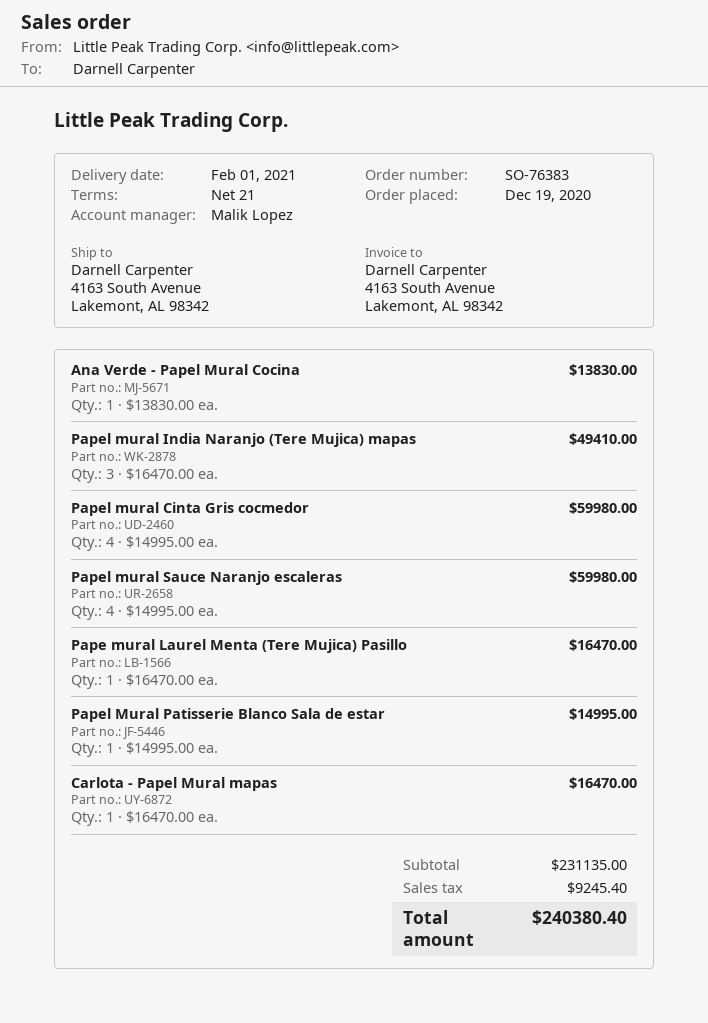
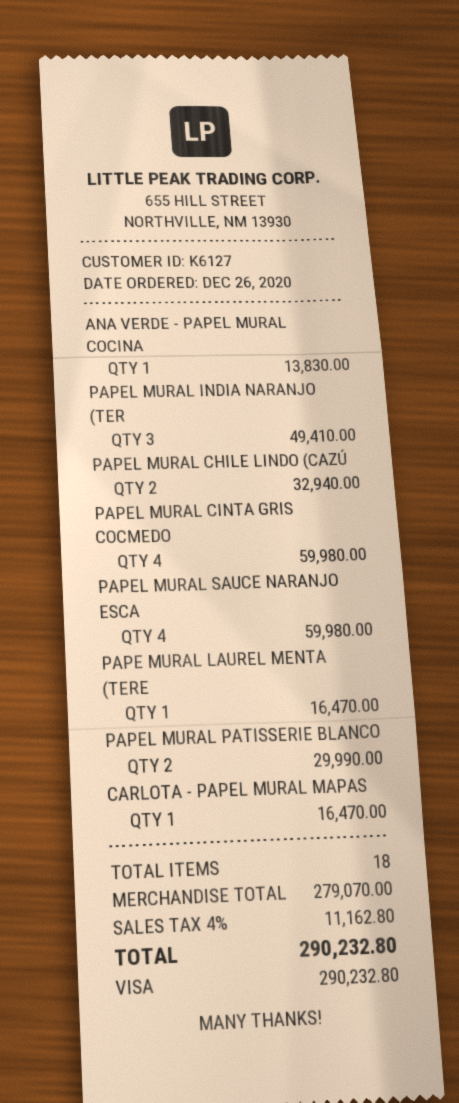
order date: 2020-12-19 -> 2020-12-26
Papel Mural Patisserie Blanco Sala de estar: 1 for 14995.00 -> 2 for 29990.00
PAPEL MURAL CHILE LINDO (CAZÚ: none -> 2 for 32940.00
subtotal: 231135.00 -> 279070.00
tax: 9245.40 -> 11162.80
total: 240380.40 -> 290232.80

